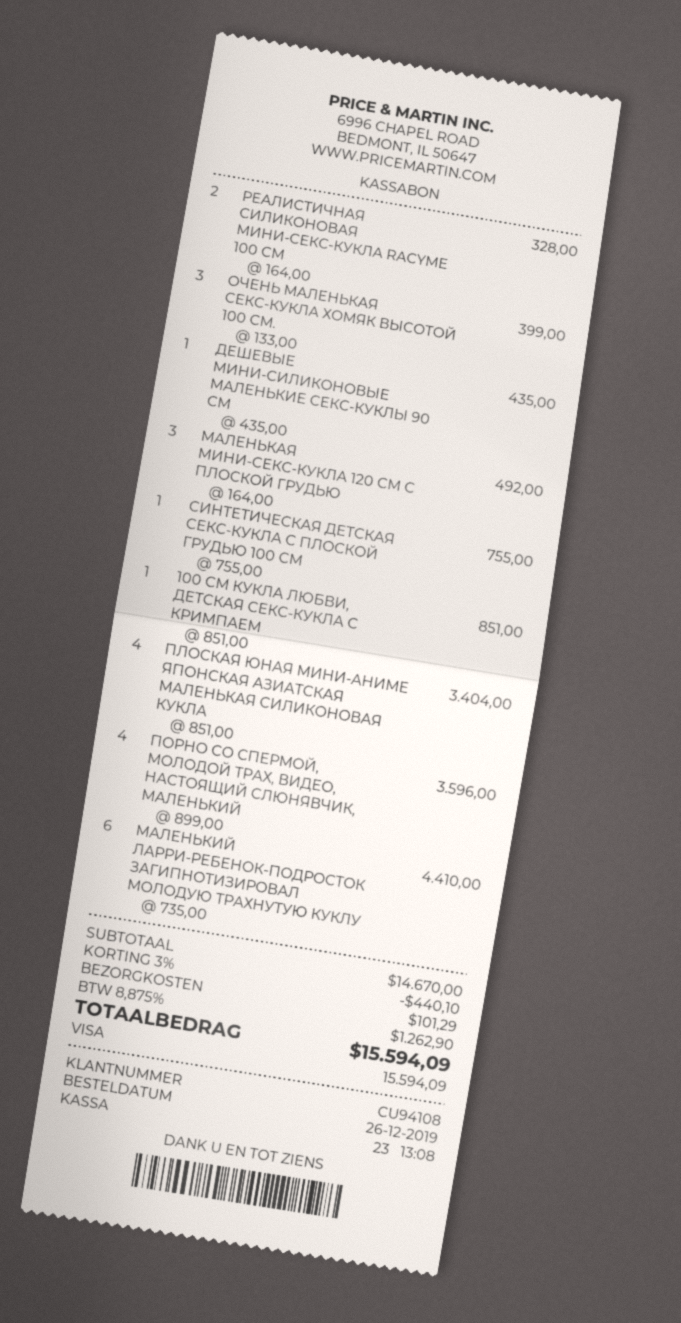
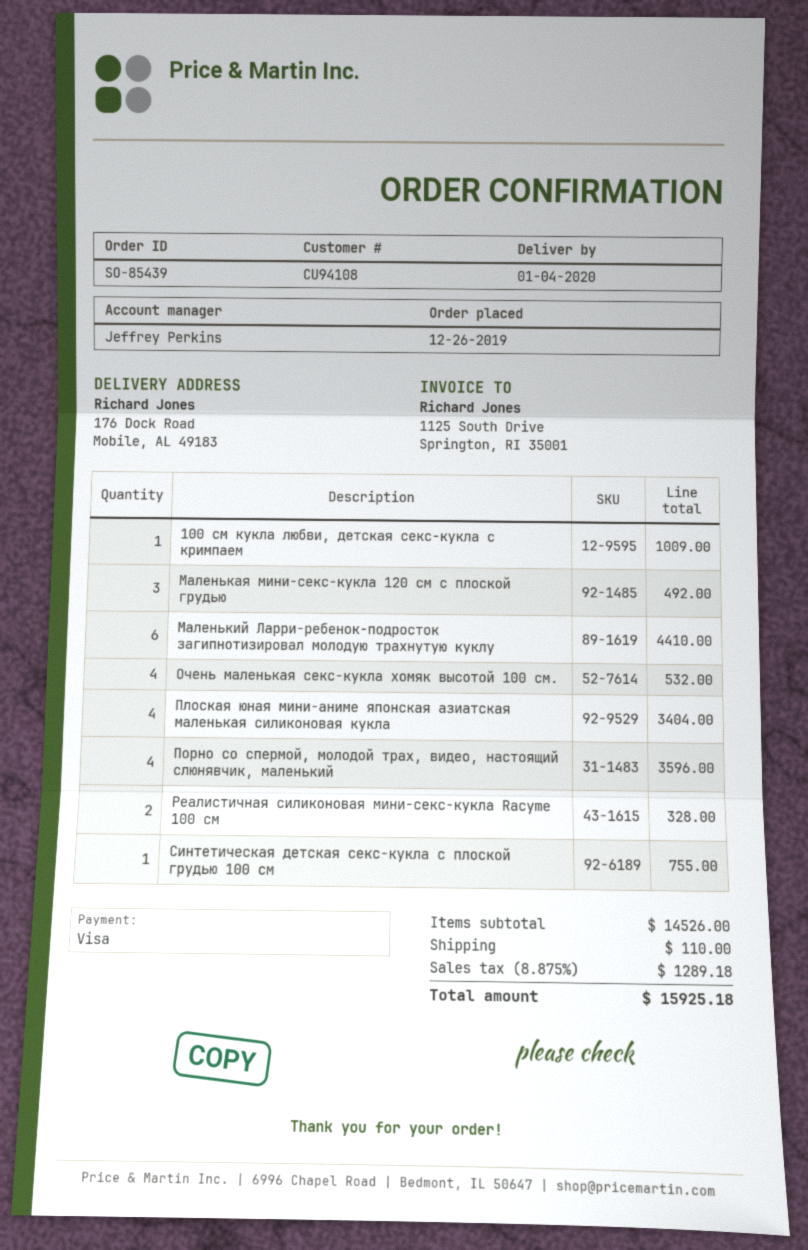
ОЧЕНЬ МАЛЕНЬКАЯ СЕКС-КУКЛА ХОМЯК ВЫСОТОЙ 100 СМ.: 3 for 399.00 -> 4 for 532.00
ДЕШЕВЫЕ МИНИ-СИЛИКОНОВЫЕ МАЛЕНЬКИЕ СЕКС-КУКЛЫ 90 СМ: 1 for 435.00 -> none
100 СМ КУКЛА ЛЮБВИ, ДЕТСКАЯ СЕКС-КУКЛА С КРИМПАЕМ: 1 for 851.00 -> 1 for 1009.00
subtotal: 14670.00 -> 14526.00
discount: 3% = 440.10 -> none
shipping: 101.29 -> 110.00
tax: 8.875% = 1262.90 -> 8.875% = 1289.18
total: 15594.09 -> 15925.18

